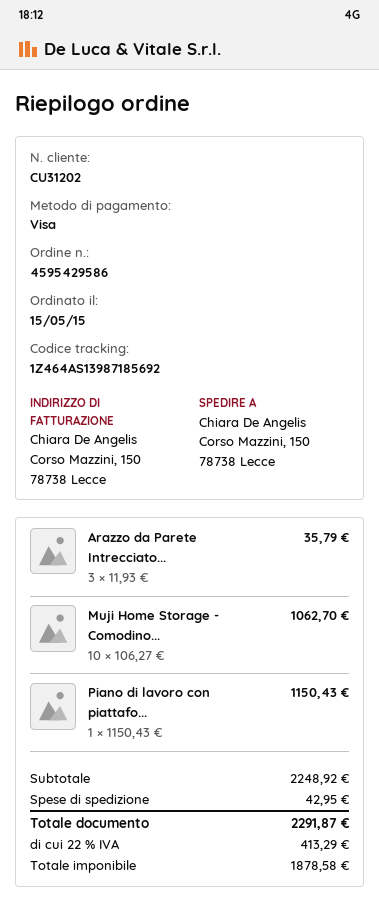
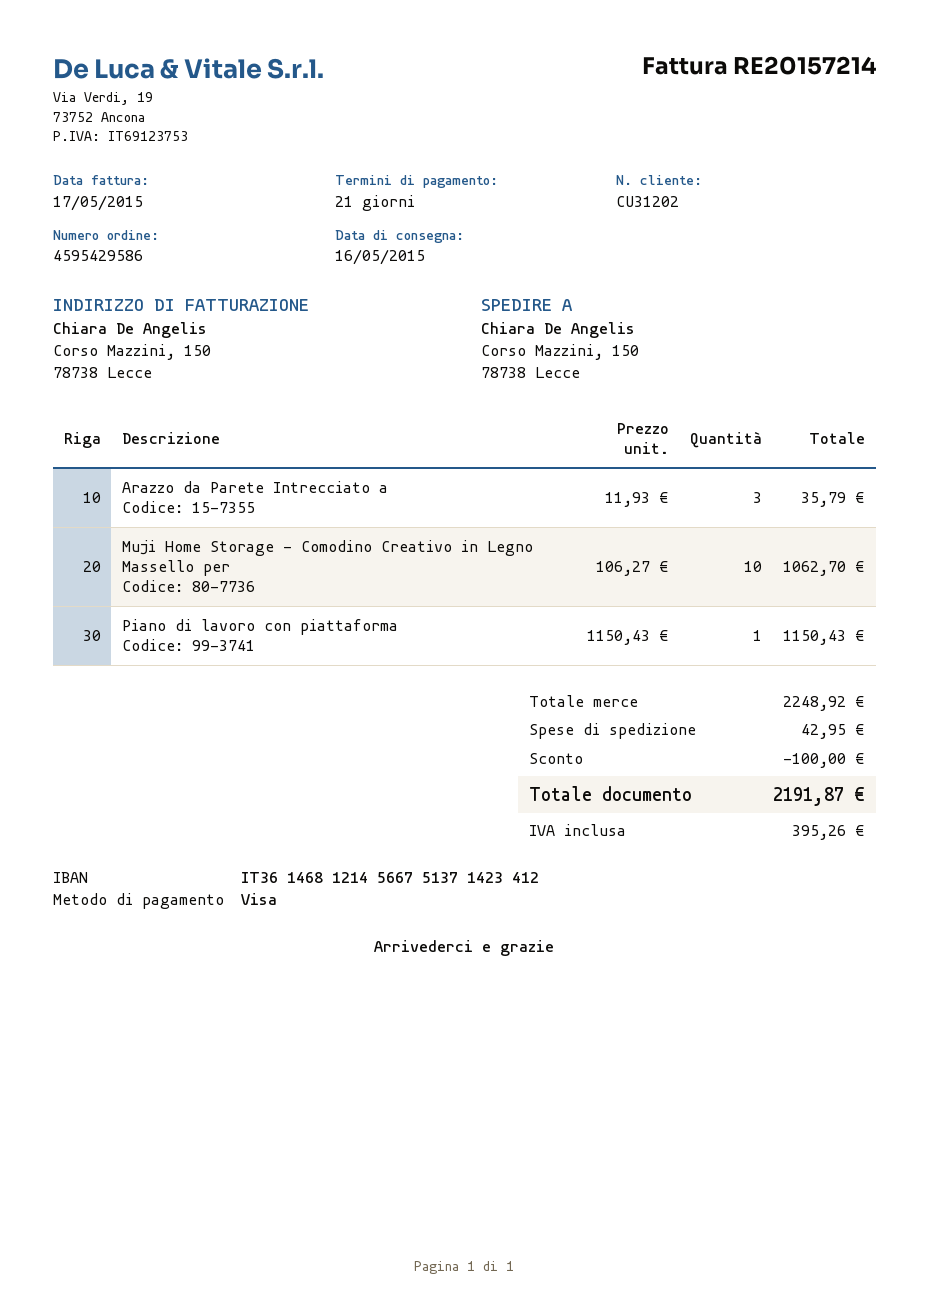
discount: none -> 100.00
tax: 413.29 -> 395.26
total: 2291.87 -> 2191.87

